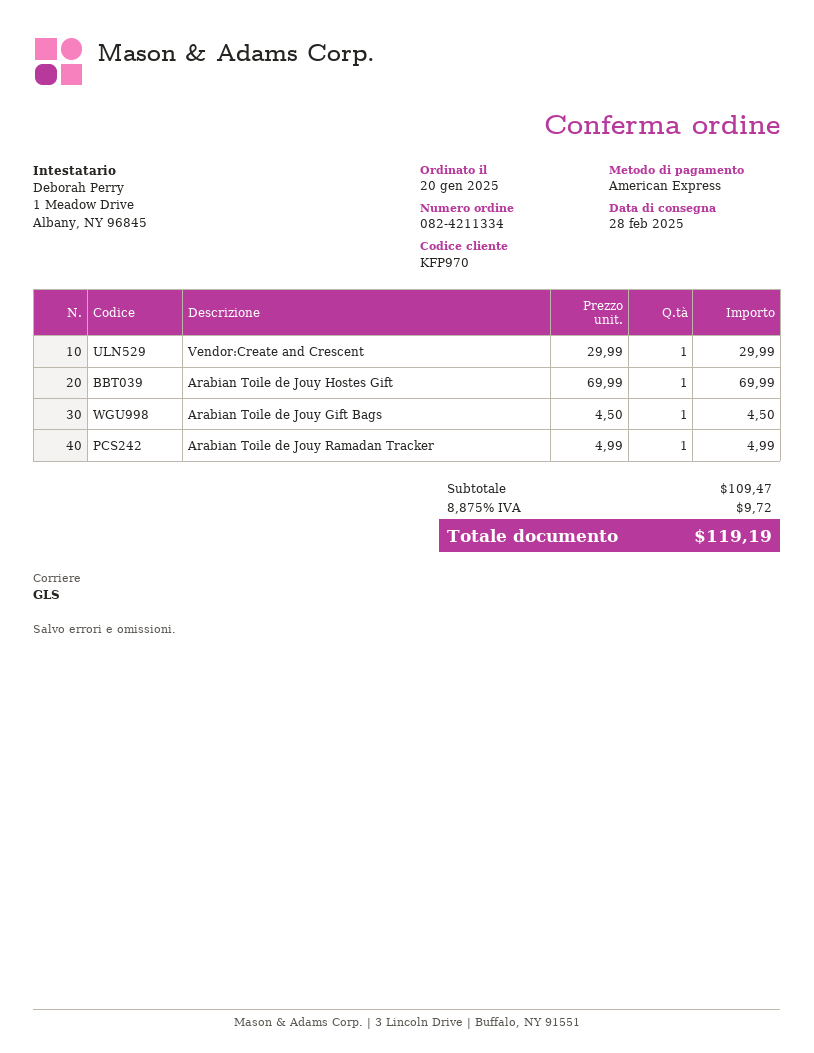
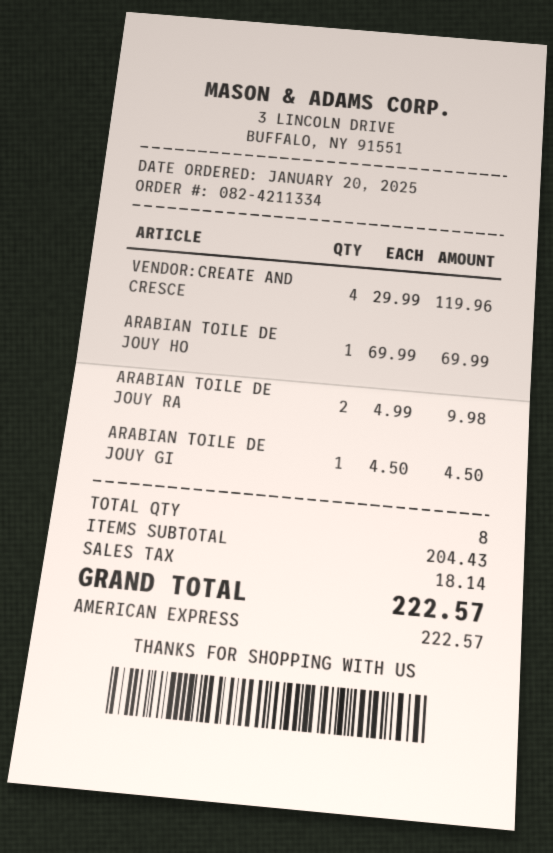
Vendor:Create and Crescent: 1 x 29.99 = 29.99 -> 4 x 29.99 = 119.96
Arabian Toile de Jouy Ramadan Tracker: 1 x 4.99 = 4.99 -> 2 x 4.99 = 9.98
subtotal: 109.47 -> 204.43
tax: 9.72 -> 18.14
total: 119.19 -> 222.57

